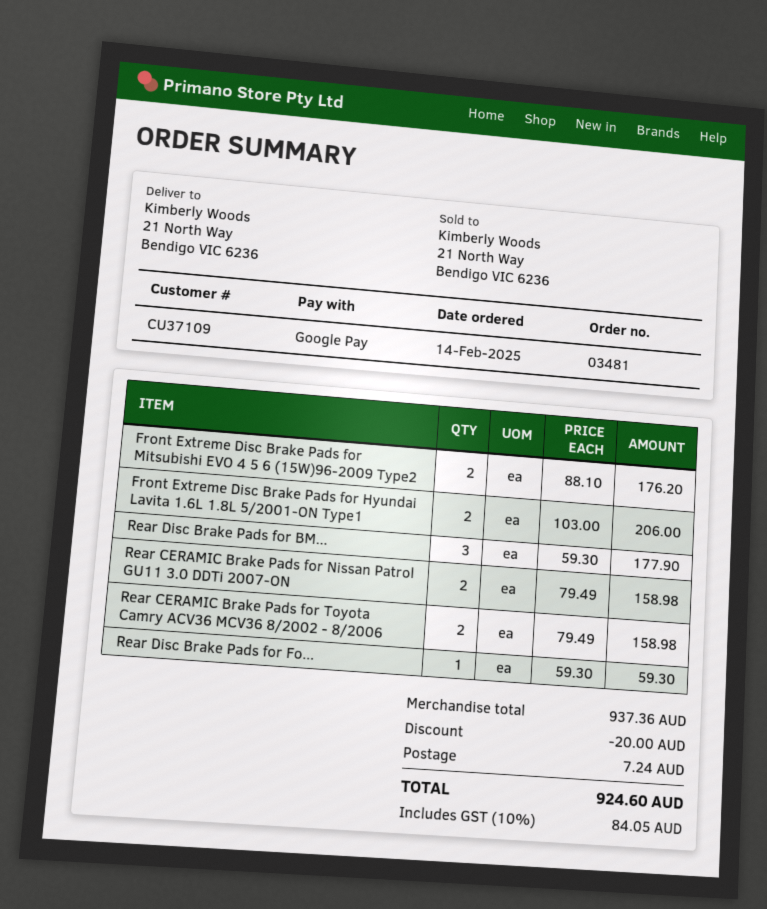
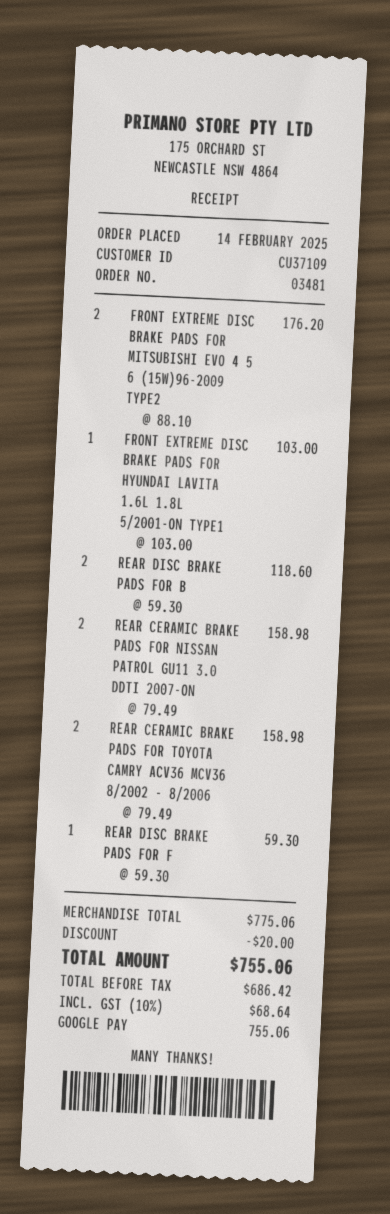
Front Extreme Disc Brake Pads for Hyundai Lavita 1.6L 1.8L 5/2001-ON Type1: 2 x 103.00 = 206.00 -> 1 x 103.00 = 103.00
Rear Disc Brake Pads for BM...: 3 x 59.30 = 177.90 -> 2 x 59.30 = 118.60
subtotal: 937.36 -> 775.06
shipping: 7.24 -> none
tax: 10% = 84.05 -> 10% = 68.64
total: 924.60 -> 755.06

